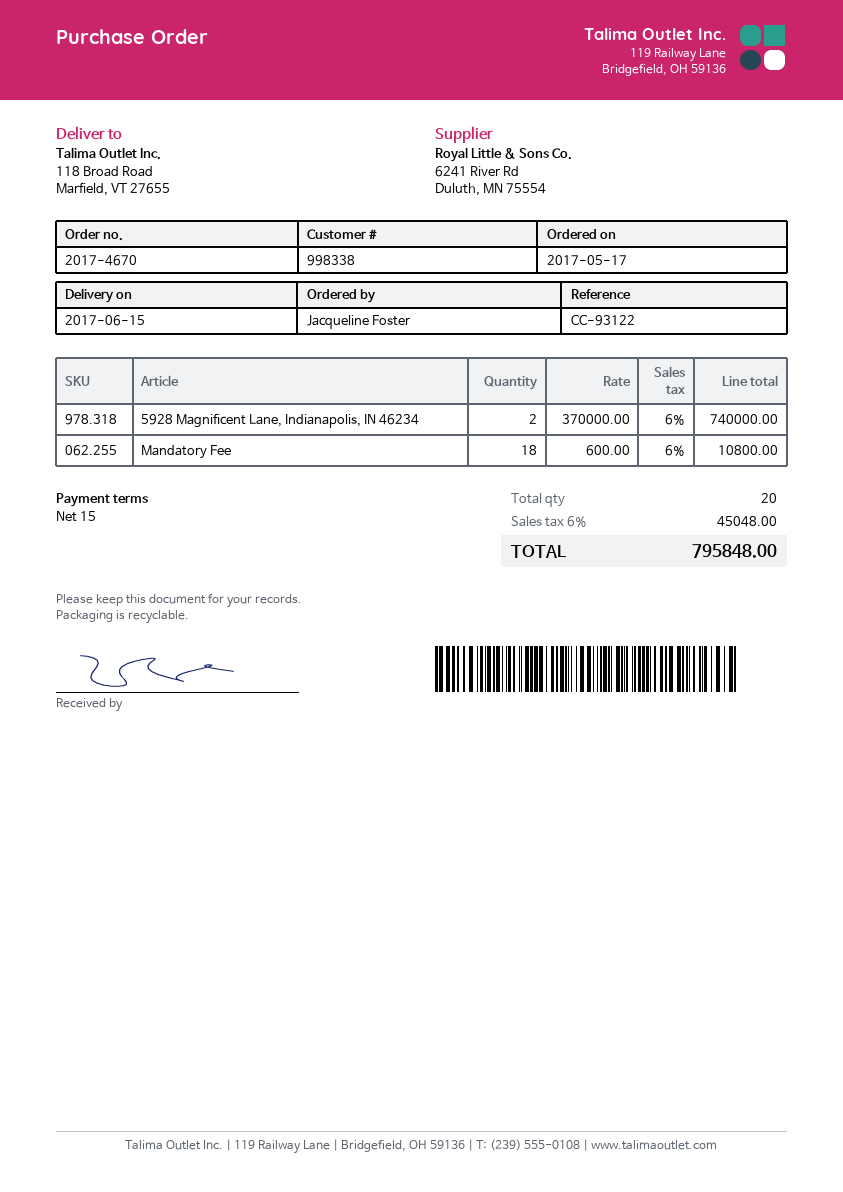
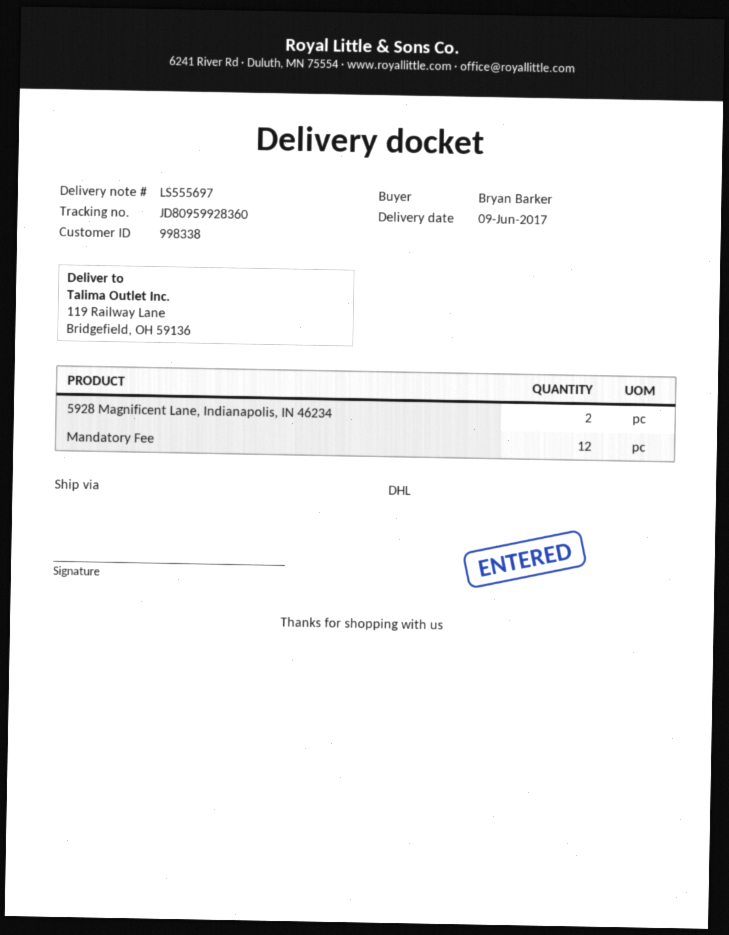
delivery date: 2017-06-15 -> 2017-06-09
ordered by: Jacqueline Foster -> Bryan Barker
ship to: 118 Broad Road, Marfield, VT 27655 -> 119 Railway Lane, Bridgefield, OH 59136
Mandatory Fee: 18 -> 12

